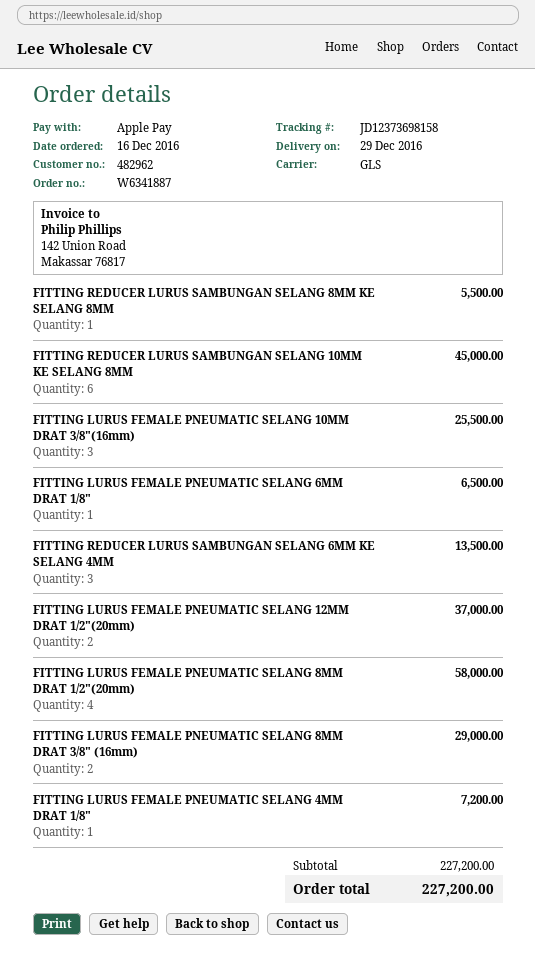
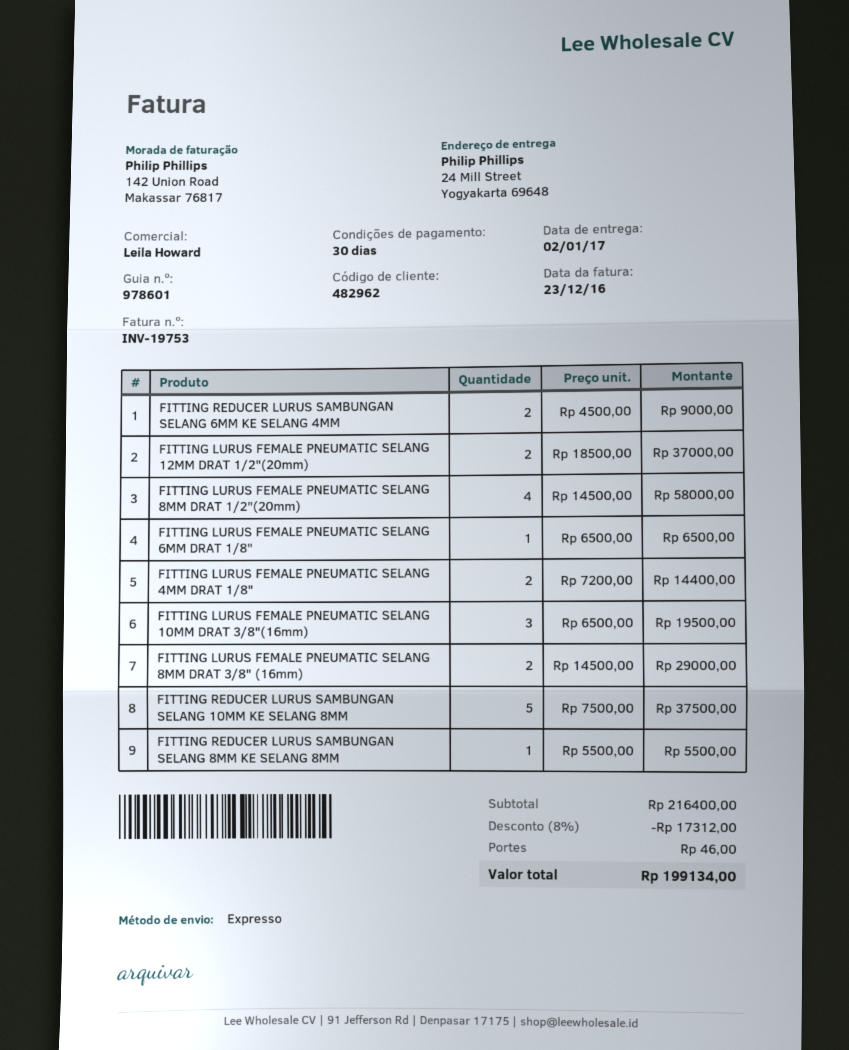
delivery date: 2016-12-29 -> 2017-01-02
shipping method: GLS -> express
FITTING REDUCER LURUS SAMBUNGAN SELANG 10MM KE SELANG 8MM: 6 for 45000.00 -> 5 for 37500.00
FITTING LURUS FEMALE PNEUMATIC SELANG 10MM DRAT 3/8"(16mm): 3 for 25500.00 -> 3 for 19500.00
FITTING REDUCER LURUS SAMBUNGAN SELANG 6MM KE SELANG 4MM: 3 for 13500.00 -> 2 for 9000.00
FITTING LURUS FEMALE PNEUMATIC SELANG 4MM DRAT 1/8": 1 for 7200.00 -> 2 for 14400.00
subtotal: 227200.00 -> 216400.00
discount: none -> 8% = 17312.00
shipping: none -> 46.00
total: 227200.00 -> 199134.00

